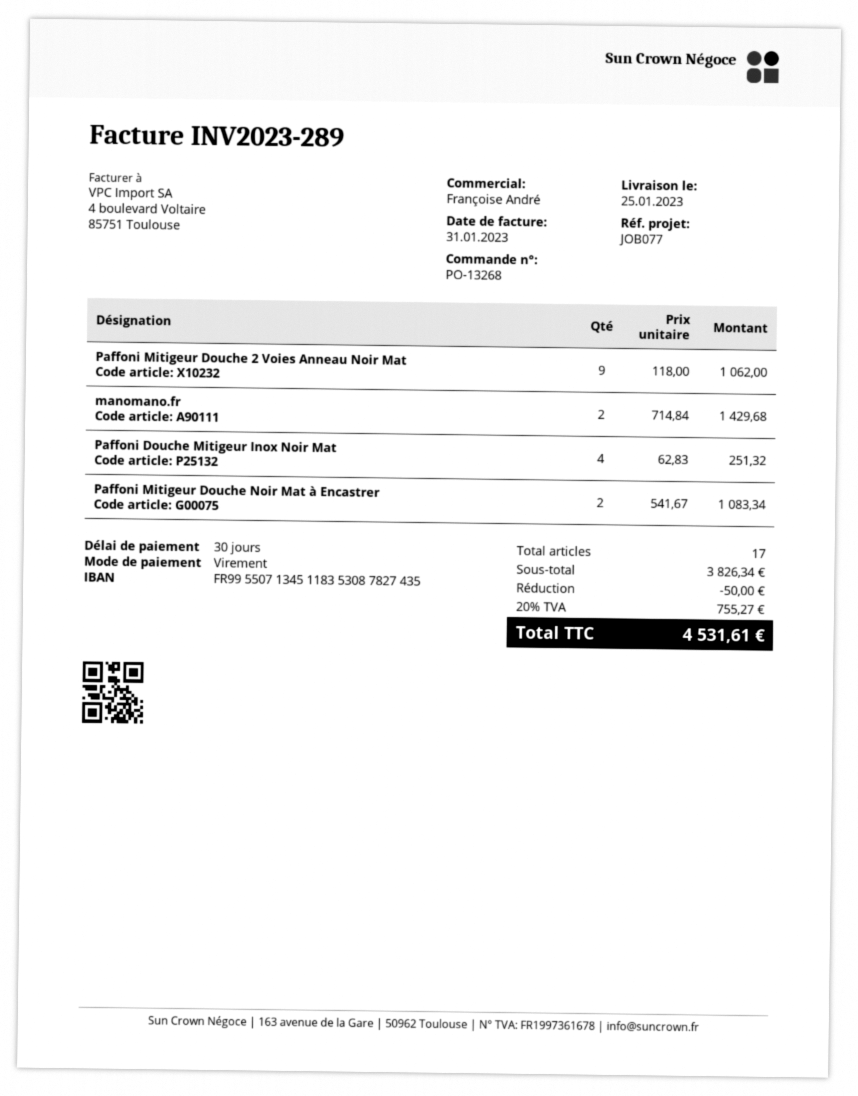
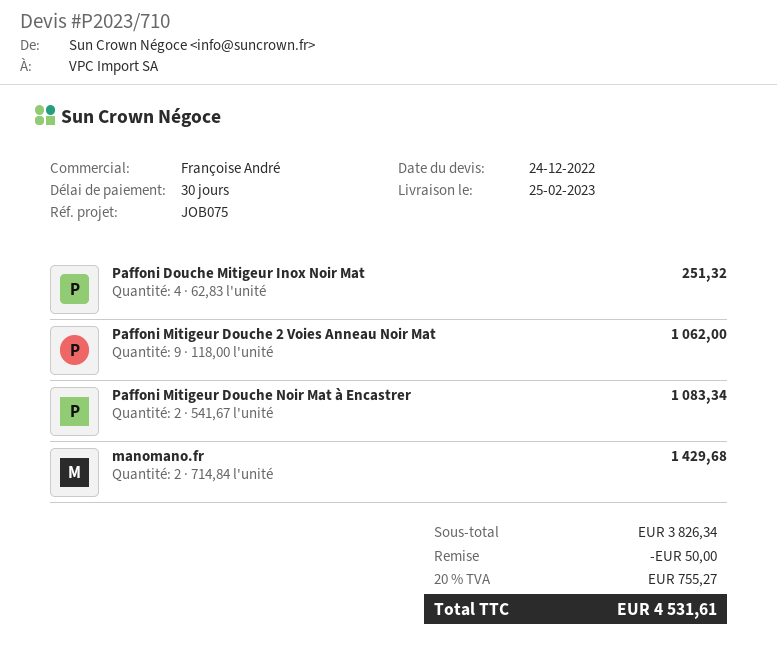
delivery date: 2023-01-25 -> 2023-02-25
reference: JOB077 -> JOB075

